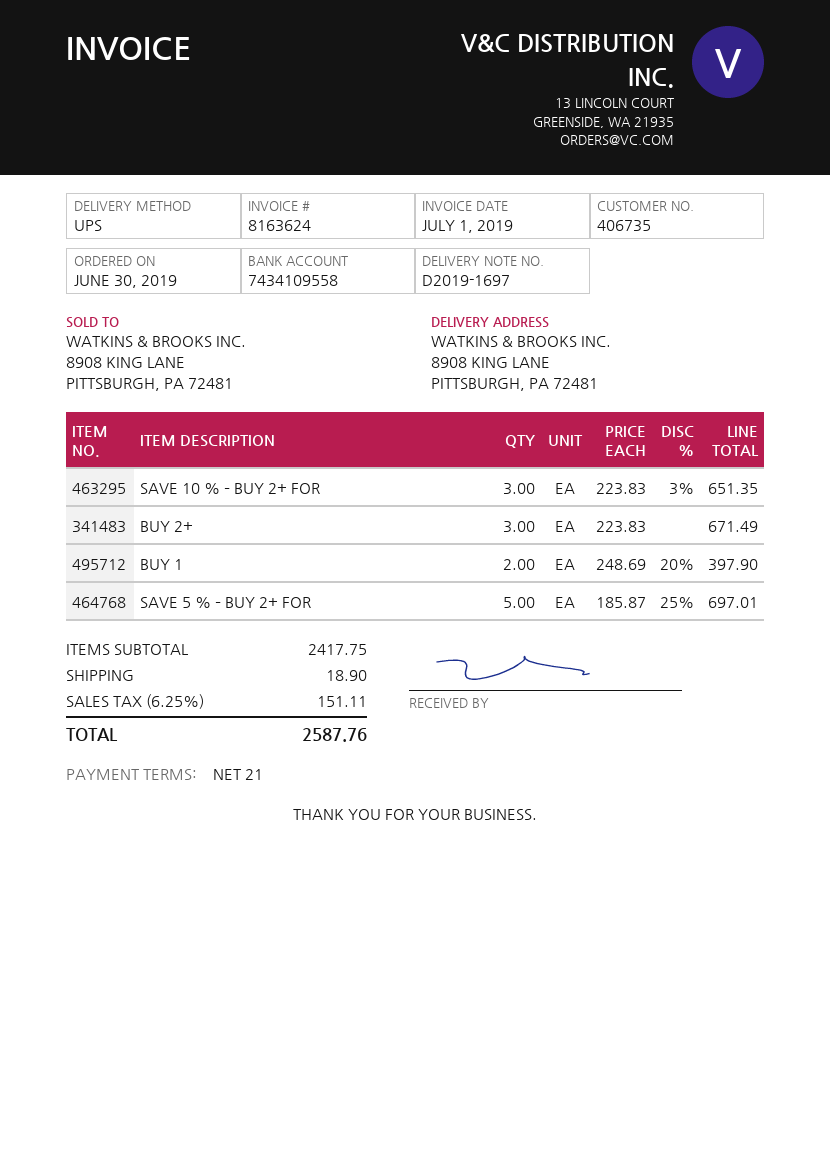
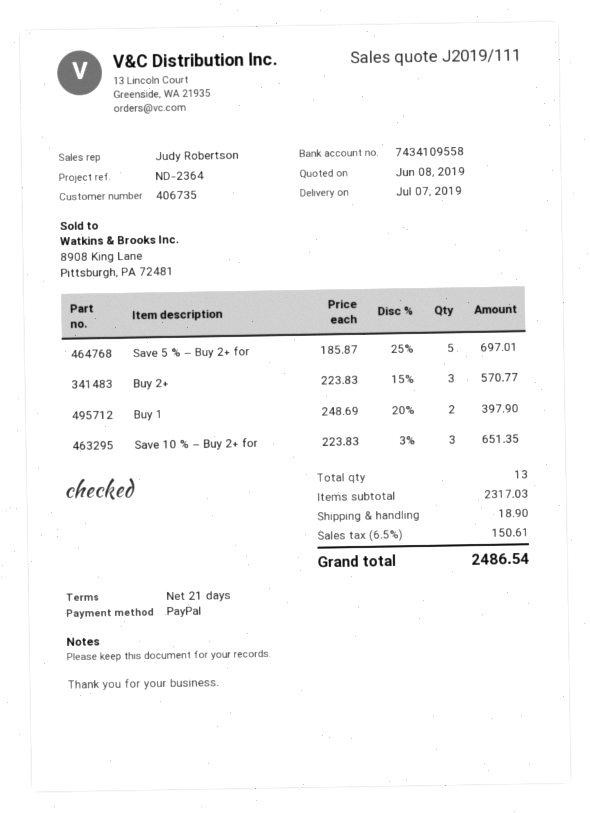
BUY 2+: 3 x 223.83 = 671.49 -> 3 x 223.83 - 15% = 570.77
subtotal: 2417.75 -> 2317.03
tax: 6.25% = 151.11 -> 6.5% = 150.61
total: 2587.76 -> 2486.54

